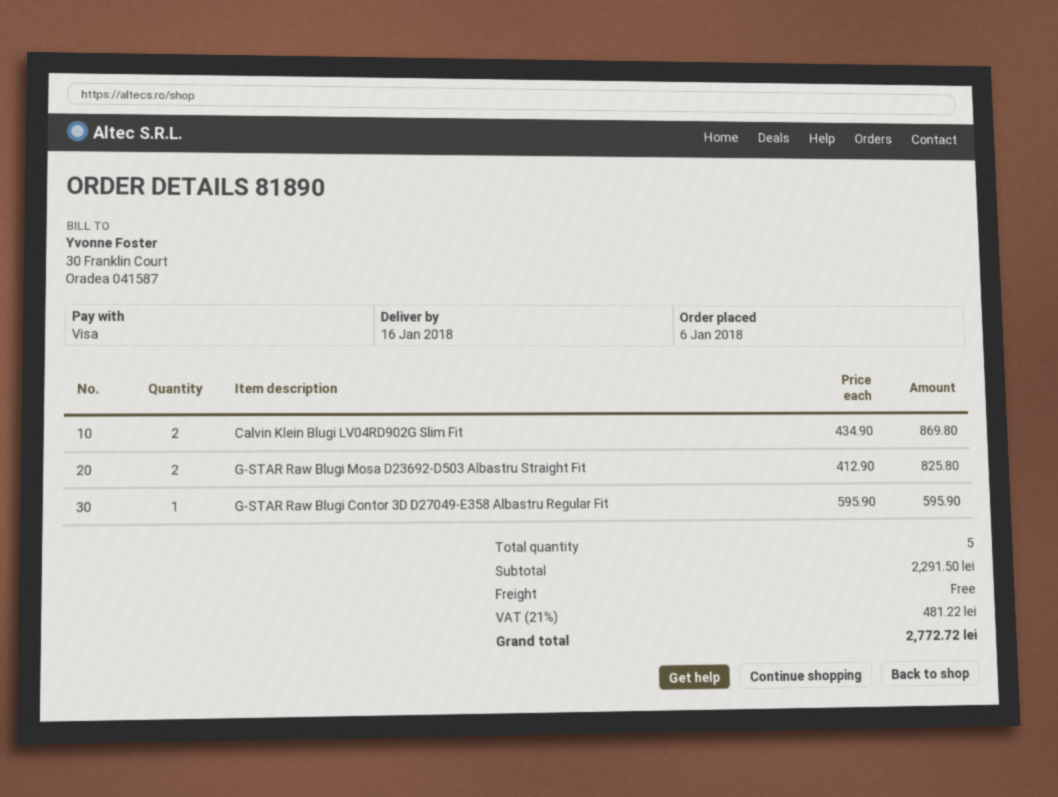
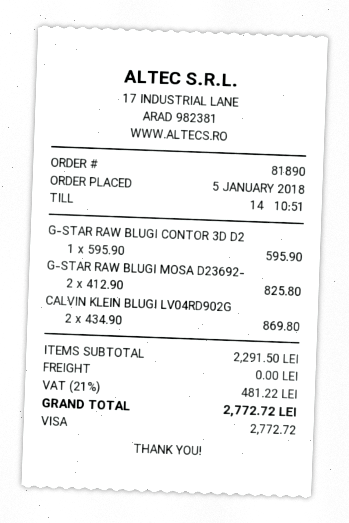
order date: 2018-01-06 -> 2018-01-05

